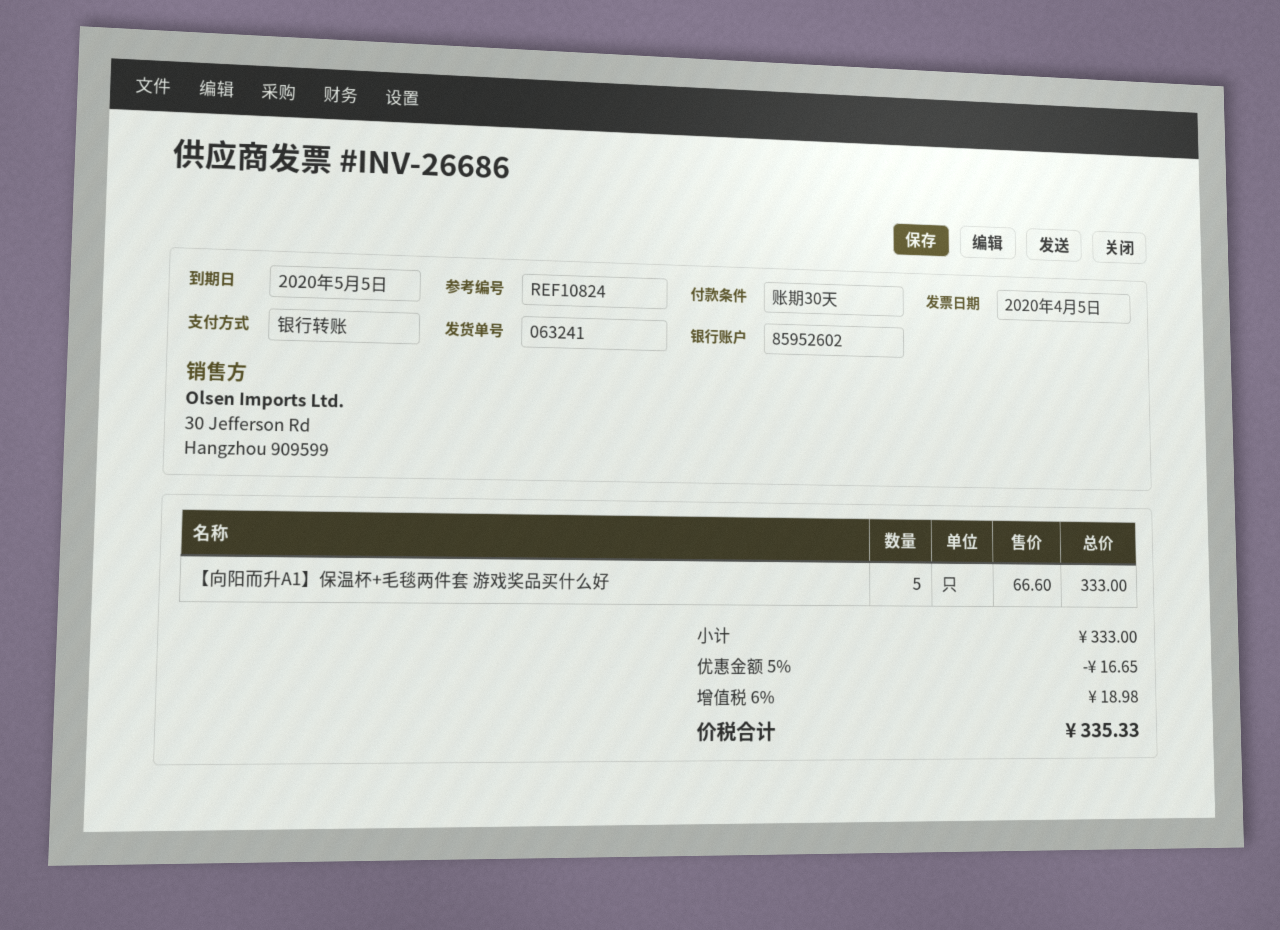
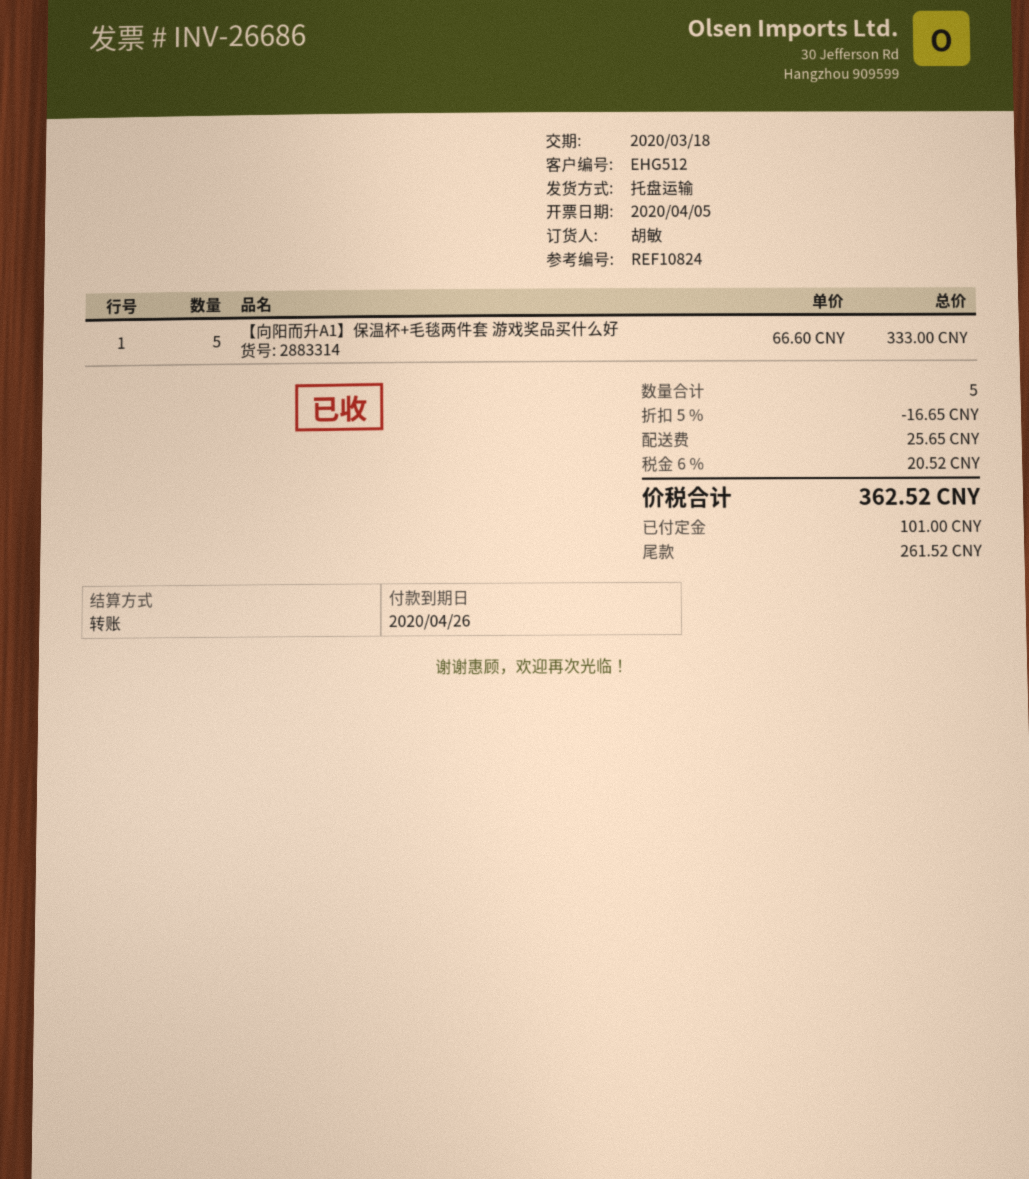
due date: 2020-05-05 -> 2020-04-26
shipping: none -> 25.65
tax: 6% = 18.98 -> 6% = 20.52
total: 335.33 -> 362.52

